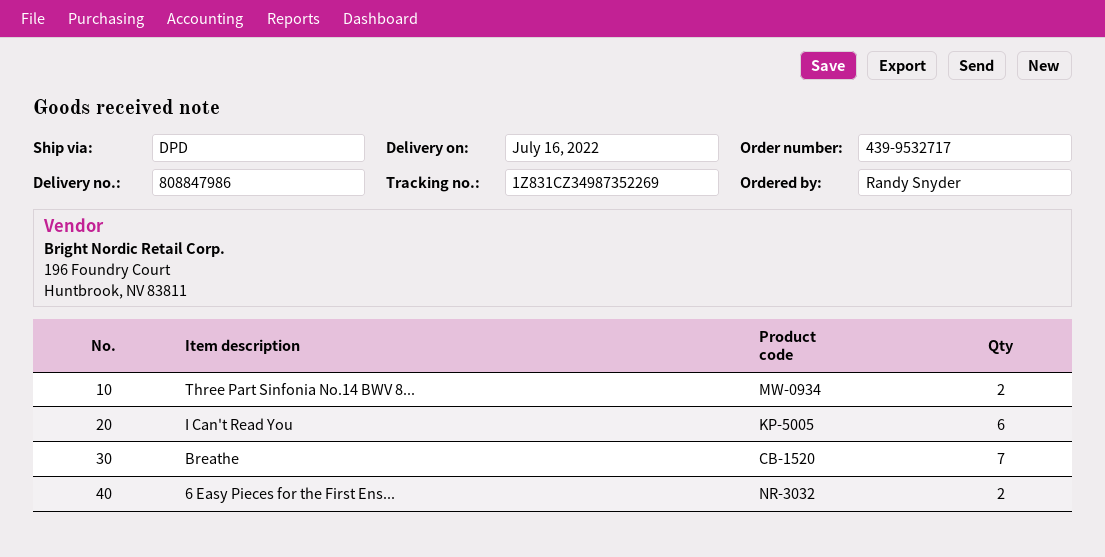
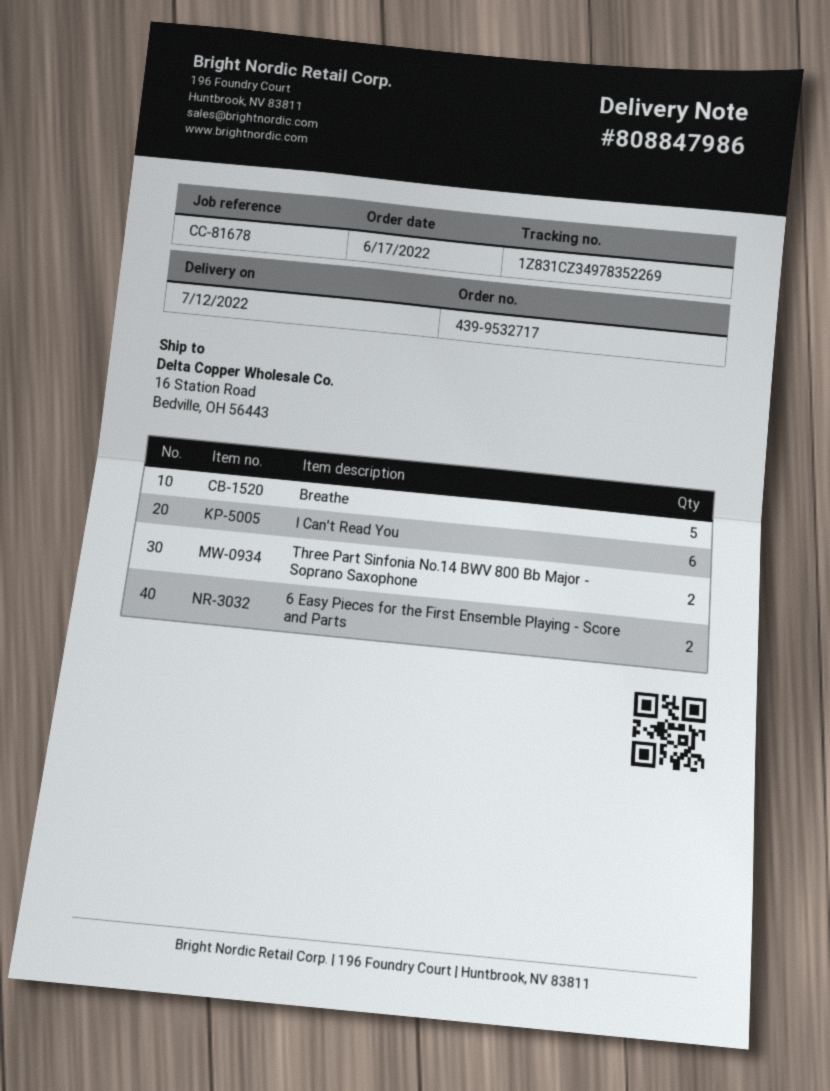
delivery date: 2022-07-16 -> 2022-07-12
tracking number: 1Z831CZ34987352269 -> 1Z831CZ34978352269
Breathe: 7 -> 5

